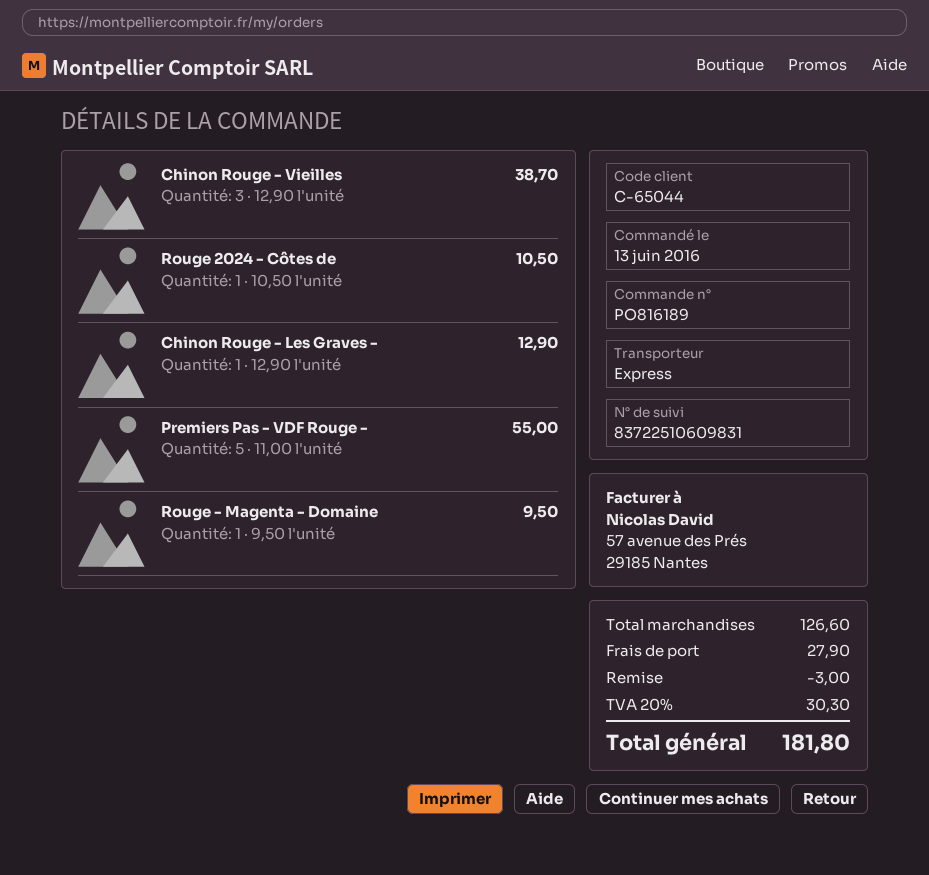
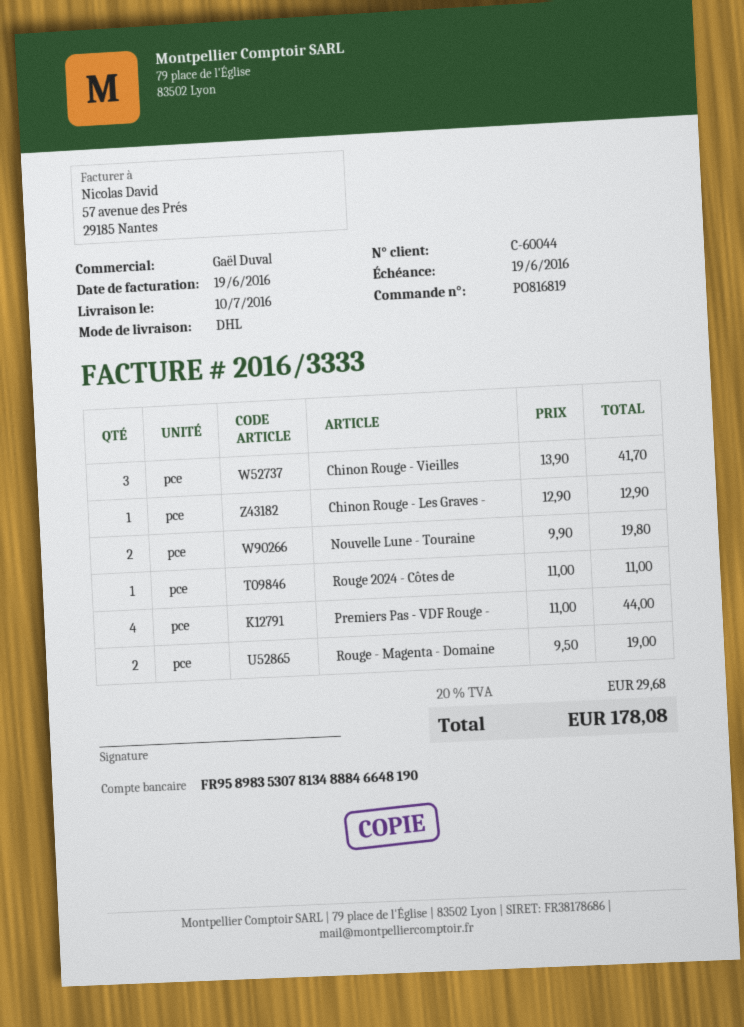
order number: PO816189 -> PO816819
customer number: C-65044 -> C-60044
shipping method: express -> DHL
Chinon Rouge - Vieilles: 3 x 12.90 = 38.70 -> 3 x 13.90 = 41.70
Rouge 2024 - Côtes de: 1 x 10.50 = 10.50 -> 1 x 11.00 = 11.00
Premiers Pas - VDF Rouge -: 5 x 11.00 = 55.00 -> 4 x 11.00 = 44.00
Rouge - Magenta - Domaine: 1 x 9.50 = 9.50 -> 2 x 9.50 = 19.00
Nouvelle Lune - Touraine: none -> 2 x 9.90 = 19.80
discount: 3.00 -> none
shipping: 27.90 -> none
tax: 20% = 30.30 -> 20% = 29.68
total: 181.80 -> 178.08

